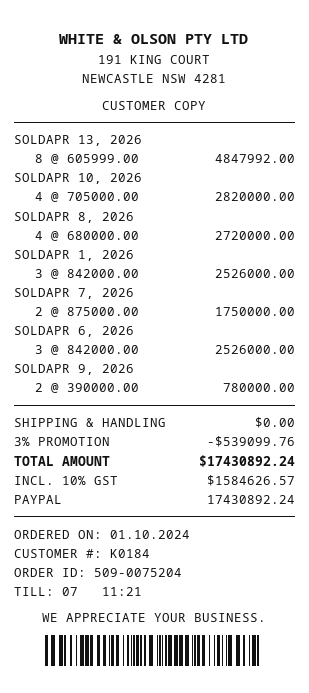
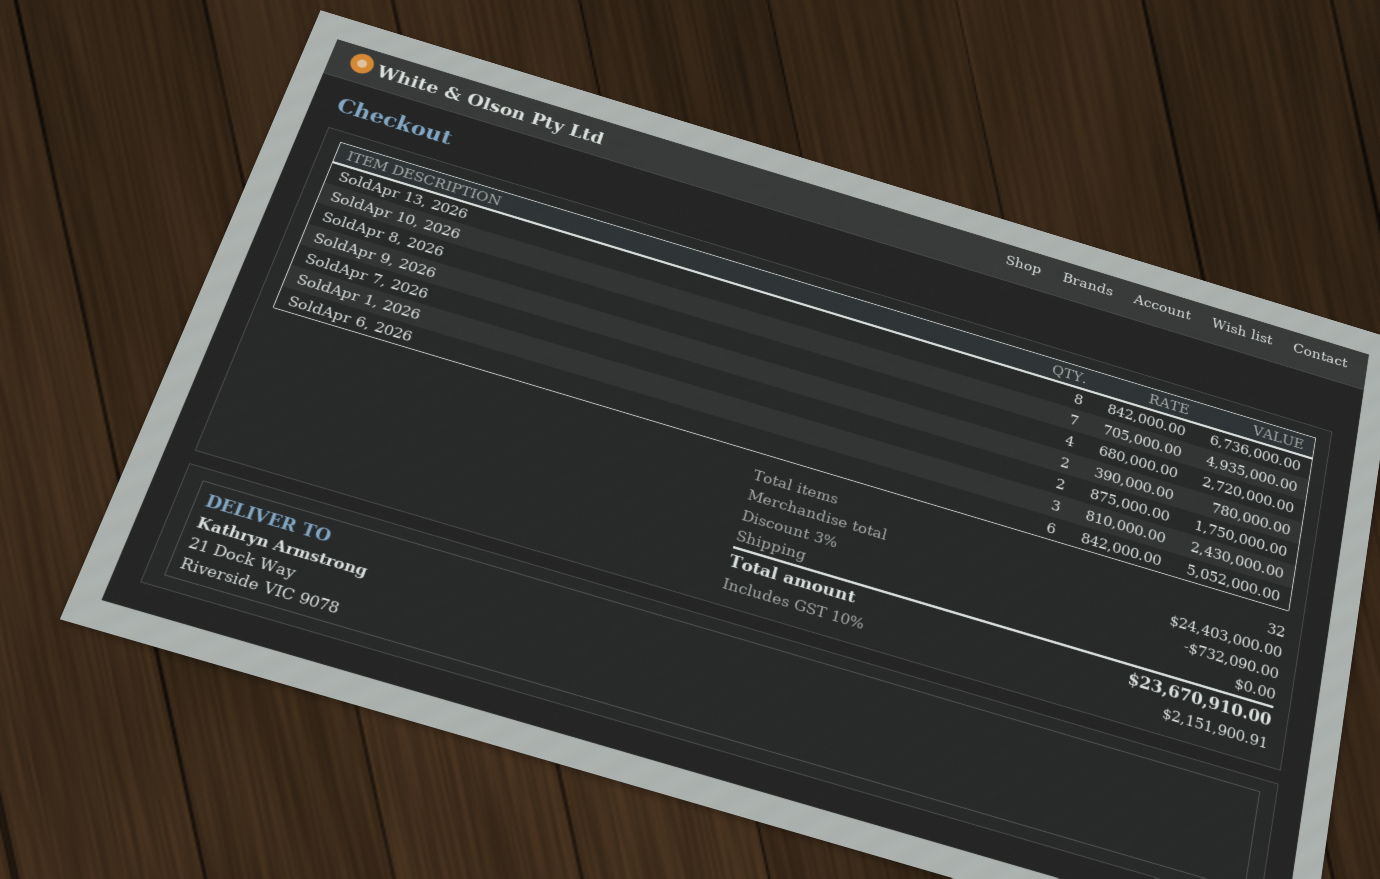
SOLDAPR 13, 2026: 8 x 605999.00 = 4847992.00 -> 8 x 842000.00 = 6736000.00
SOLDAPR 10, 2026: 4 x 705000.00 = 2820000.00 -> 7 x 705000.00 = 4935000.00
SOLDAPR 1, 2026: 3 x 842000.00 = 2526000.00 -> 3 x 810000.00 = 2430000.00
SOLDAPR 6, 2026: 3 x 842000.00 = 2526000.00 -> 6 x 842000.00 = 5052000.00
discount: 3% = 539099.76 -> 3% = 732090.00
tax: 10% = 1584626.57 -> 10% = 2151900.91
total: 17430892.24 -> 23670910.00

